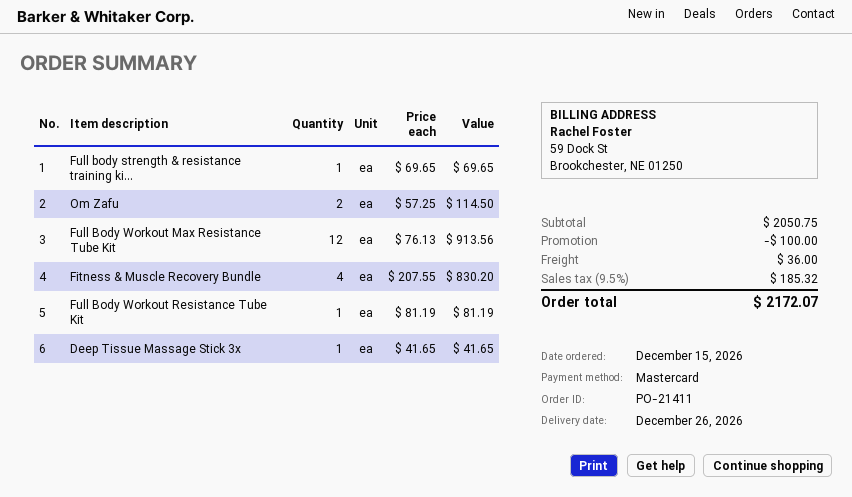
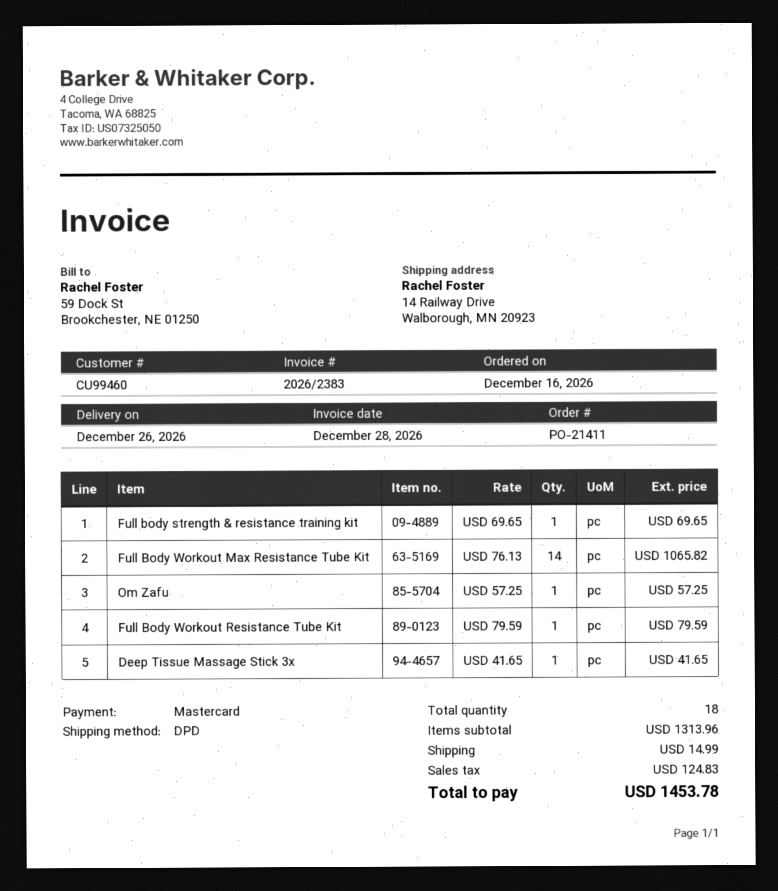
order date: 2026-12-15 -> 2026-12-16
Om Zafu: 2 x 57.25 = 114.50 -> 1 x 57.25 = 57.25
Full Body Workout Max Resistance Tube Kit: 12 x 76.13 = 913.56 -> 14 x 76.13 = 1065.82
Fitness & Muscle Recovery Bundle: 4 x 207.55 = 830.20 -> none
Full Body Workout Resistance Tube Kit: 1 x 81.19 = 81.19 -> 1 x 79.59 = 79.59
subtotal: 2050.75 -> 1313.96
discount: 100.00 -> none
shipping: 36.00 -> 14.99
tax: 185.32 -> 124.83
total: 2172.07 -> 1453.78

